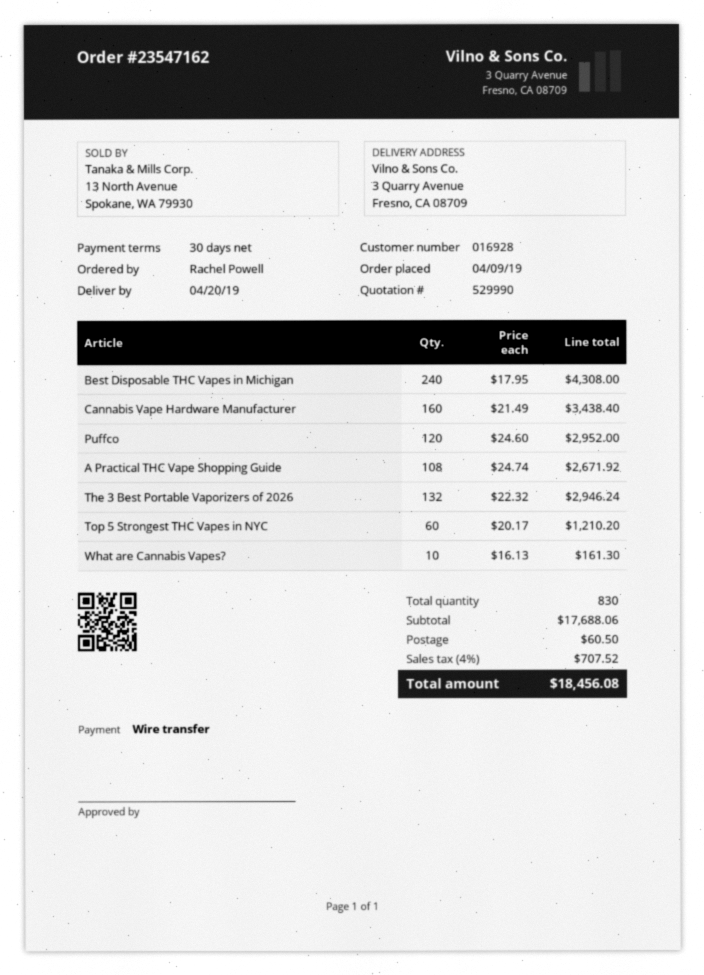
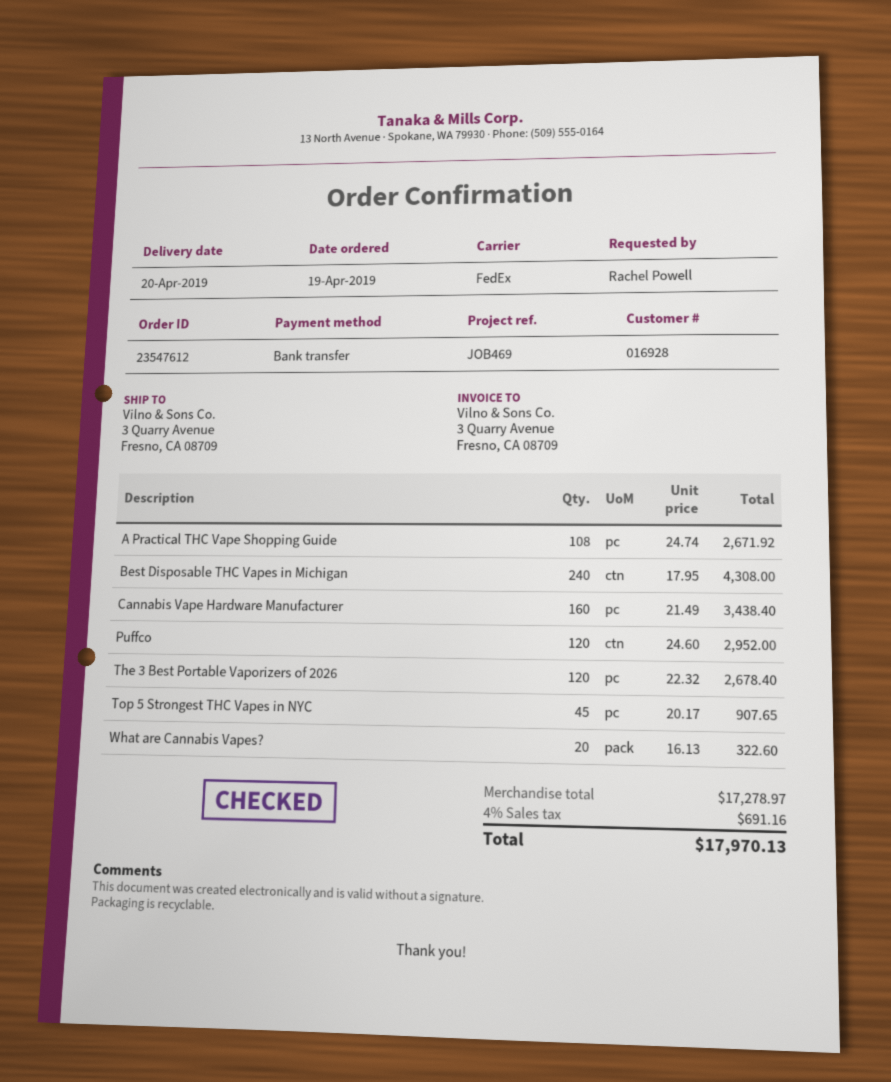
order number: 23547162 -> 23547612
order date: 2019-04-09 -> 2019-04-19
The 3 Best Portable Vaporizers of 2026: 132 x 22.32 = 2946.24 -> 120 x 22.32 = 2678.40
Top 5 Strongest THC Vapes in NYC: 60 x 20.17 = 1210.20 -> 45 x 20.17 = 907.65
What are Cannabis Vapes?: 10 x 16.13 = 161.30 -> 20 x 16.13 = 322.60
subtotal: 17688.06 -> 17278.97
shipping: 60.50 -> none
tax: 4% = 707.52 -> 4% = 691.16
total: 18456.08 -> 17970.13

